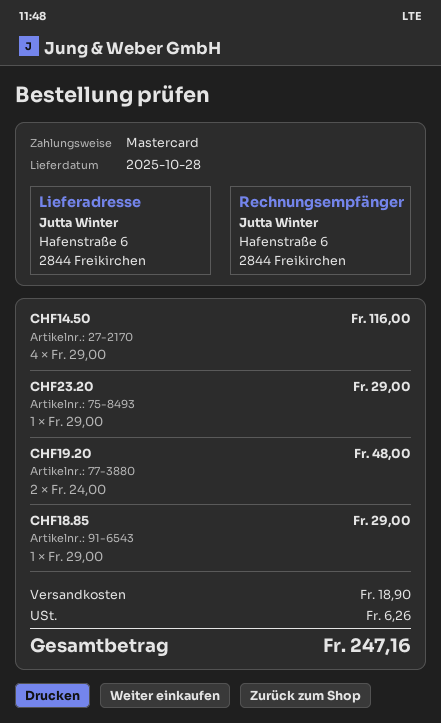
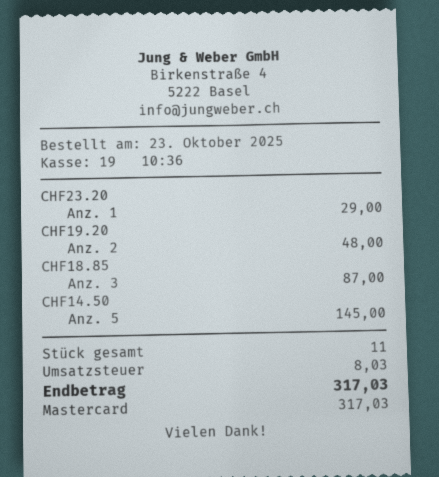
CHF14.50: 4 for 116.00 -> 5 for 145.00
CHF18.85: 1 for 29.00 -> 3 for 87.00
shipping: 18.90 -> none
tax: 6.26 -> 8.03
total: 247.16 -> 317.03

